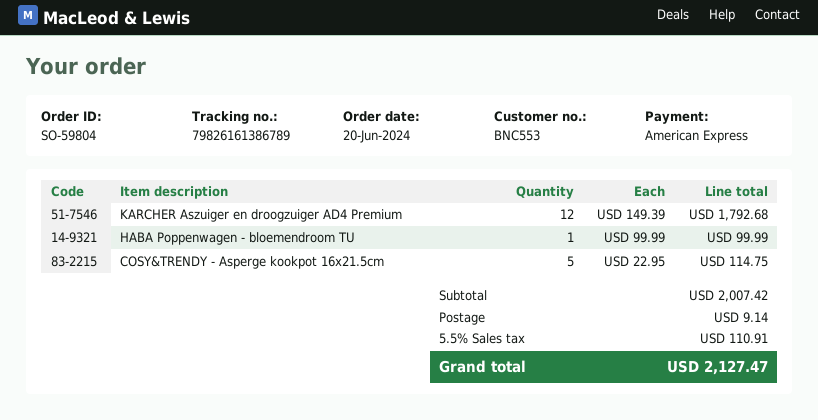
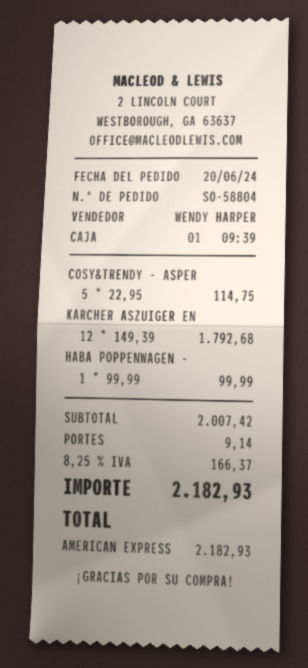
order number: SO-59804 -> SO-58804
tax: 5.5% = 110.91 -> 8.25% = 166.37
total: 2127.47 -> 2182.93

